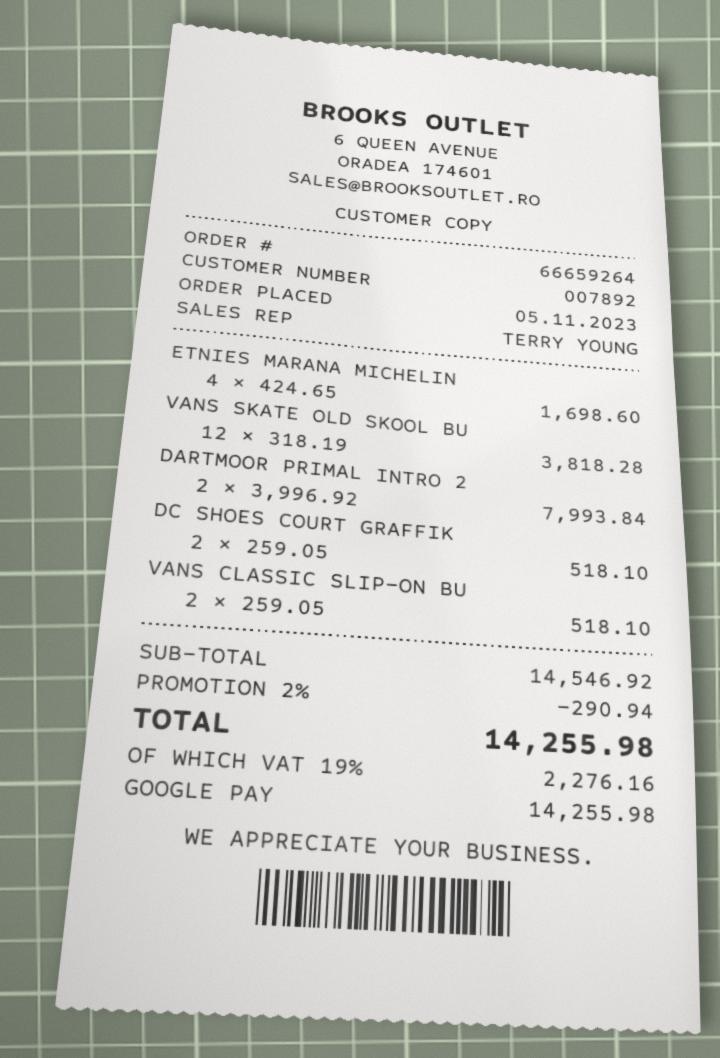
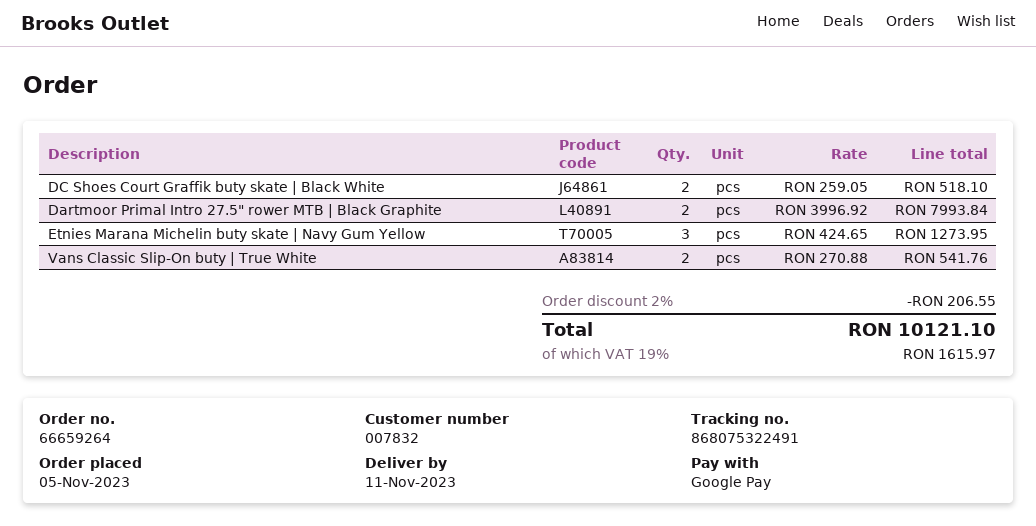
customer number: 007892 -> 007832
ETNIES MARANA MICHELIN: 4 x 424.65 = 1698.60 -> 3 x 424.65 = 1273.95
VANS SKATE OLD SKOOL BU: 12 x 318.19 = 3818.28 -> none
VANS CLASSIC SLIP-ON BU: 2 x 259.05 = 518.10 -> 2 x 270.88 = 541.76
discount: 2% = 290.94 -> 2% = 206.55
tax: 19% = 2276.16 -> 19% = 1615.97
total: 14255.98 -> 10121.10

